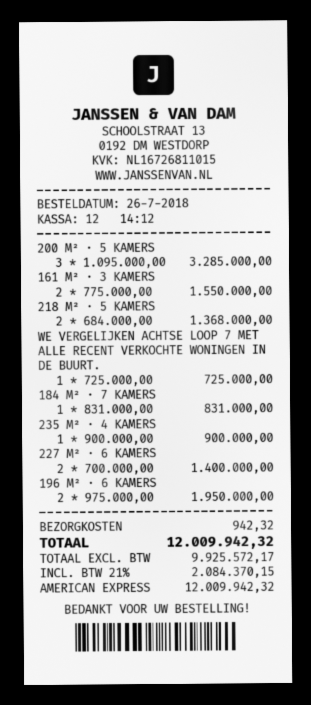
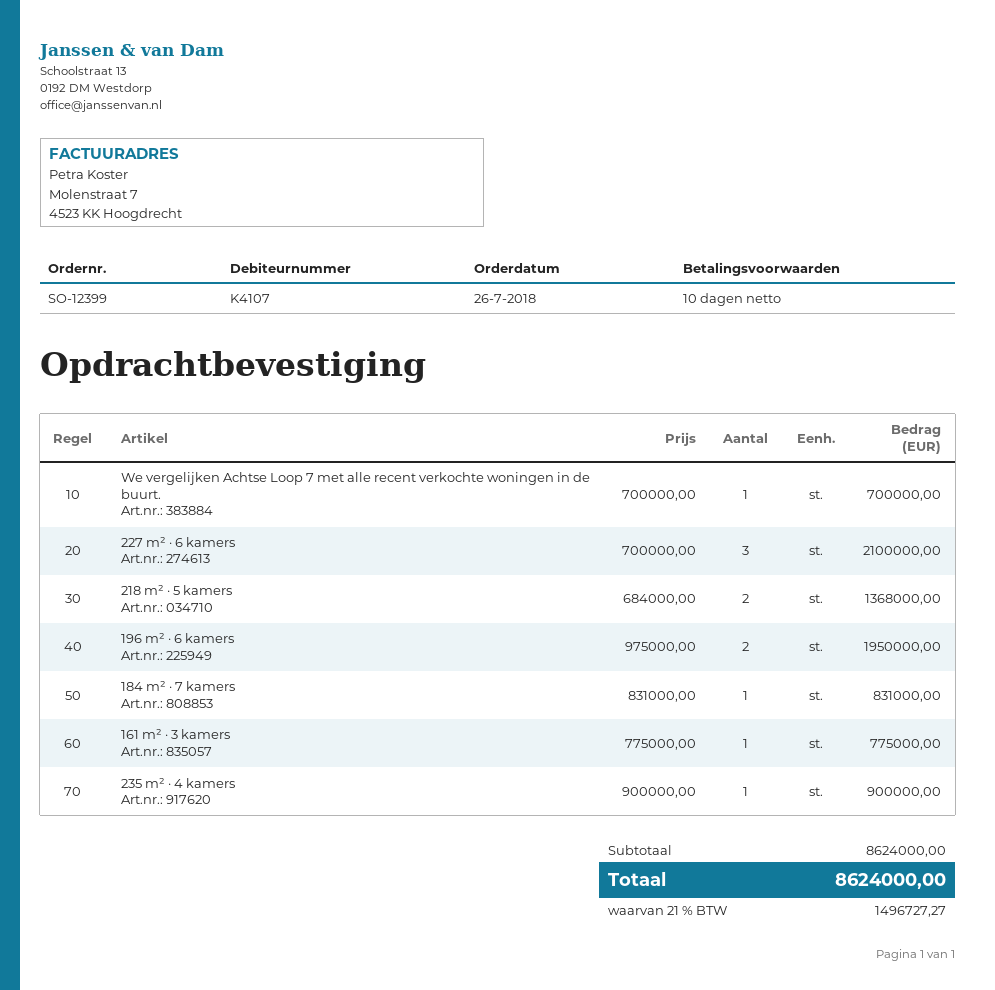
200 M² · 5 KAMERS: 3 x 1095000.00 = 3285000.00 -> none
161 M² · 3 KAMERS: 2 x 775000.00 = 1550000.00 -> 1 x 775000.00 = 775000.00
WE VERGELIJKEN ACHTSE LOOP 7 MET ALLE RECENT VERKOCHTE WONINGEN IN DE BUURT.: 1 x 725000.00 = 725000.00 -> 1 x 700000.00 = 700000.00
227 M² · 6 KAMERS: 2 x 700000.00 = 1400000.00 -> 3 x 700000.00 = 2100000.00
shipping: 942.32 -> none
tax: 21% = 2084370.15 -> 21% = 1496727.27
total: 12009942.32 -> 8624000.00

